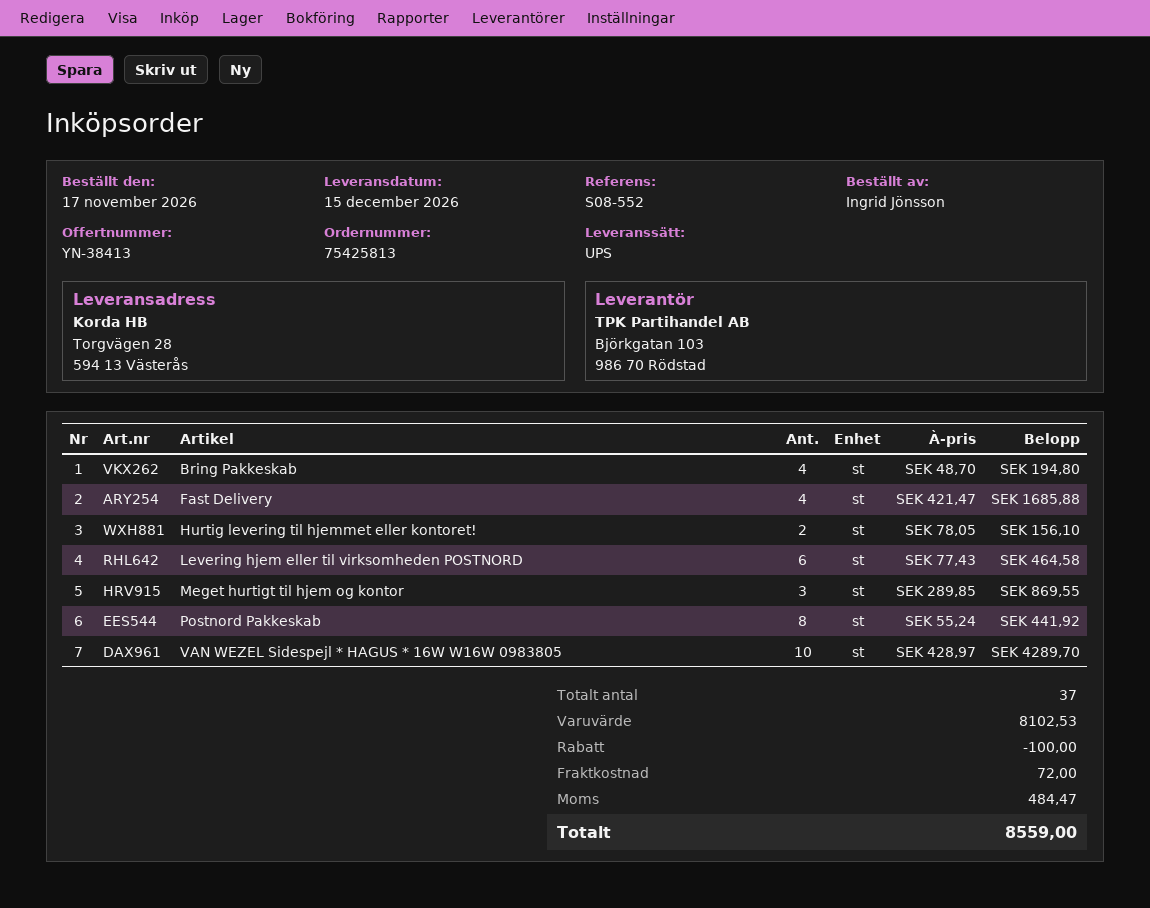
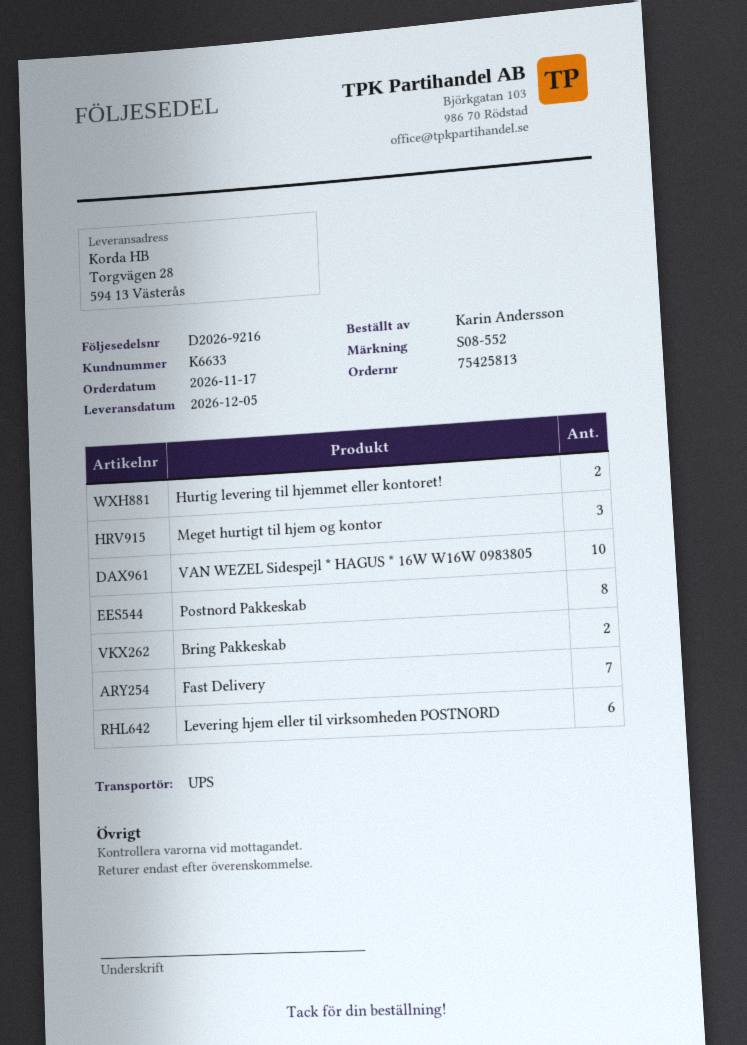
delivery date: 2026-12-15 -> 2026-12-05
ordered by: Ingrid Jönsson -> Karin Andersson
Bring Pakkeskab: 4 -> 2
Fast Delivery: 4 -> 7

